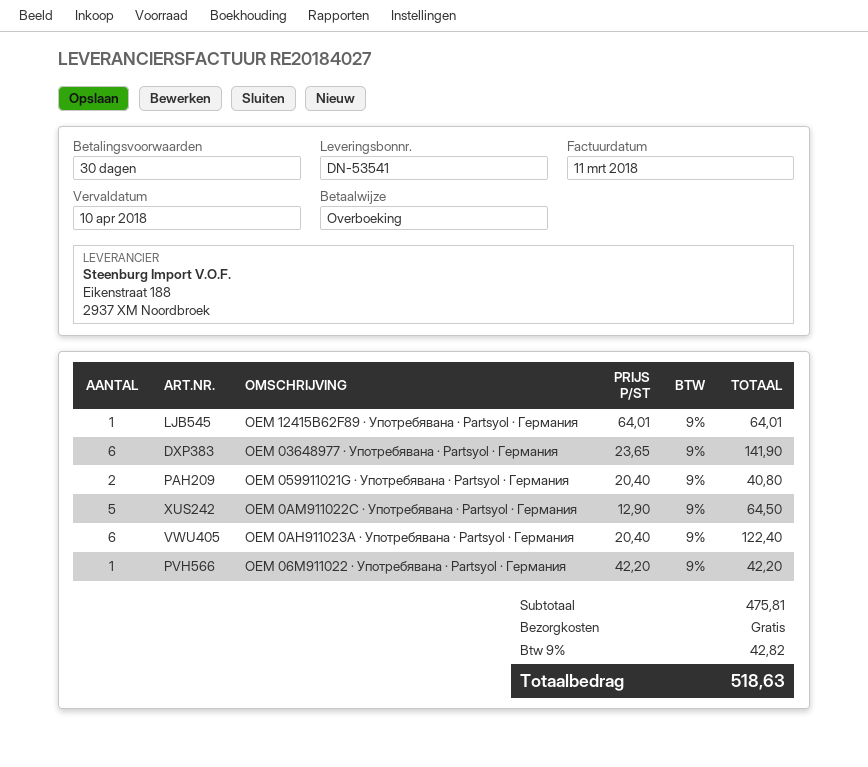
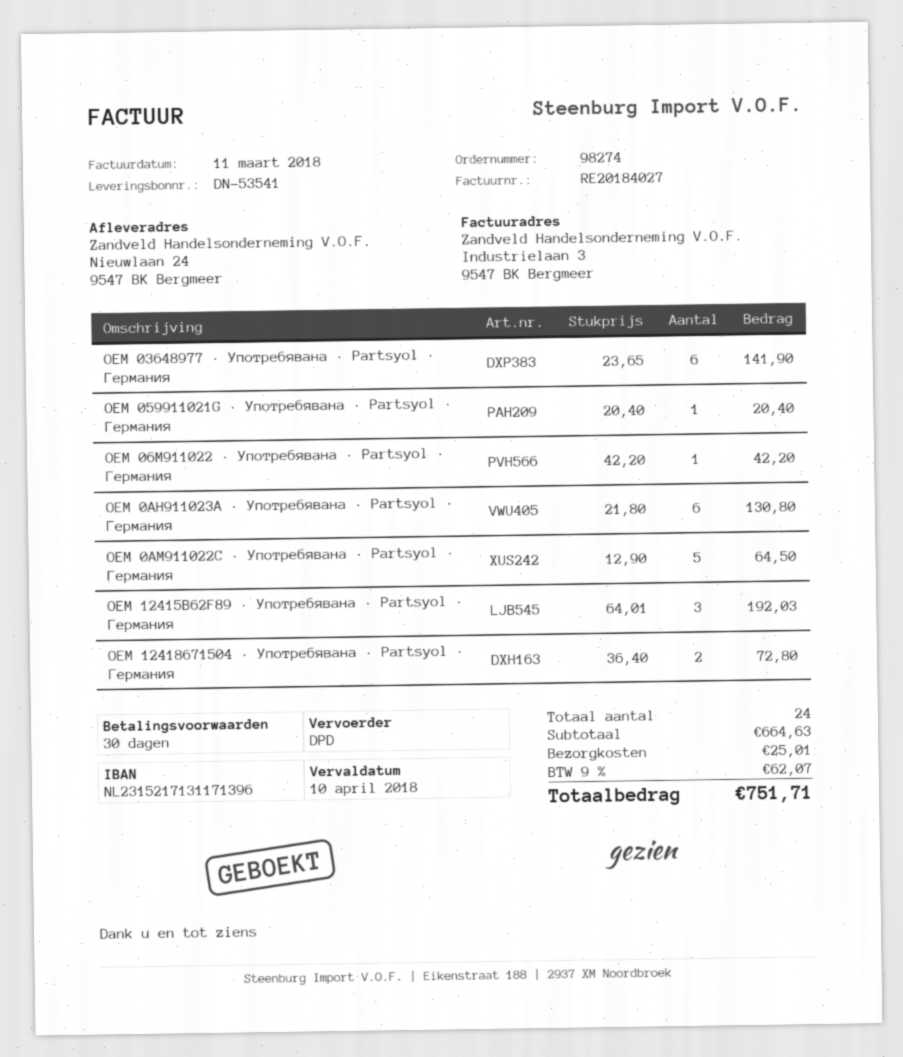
OEM 12415B62F89 · Употребявана · Partsyol · Германия: 1 x 64.01 = 64.01 -> 3 x 64.01 = 192.03
OEM 059911021G · Употребявана · Partsyol · Германия: 2 x 20.40 = 40.80 -> 1 x 20.40 = 20.40
OEM 0AH911023A · Употребявана · Partsyol · Германия: 6 x 20.40 = 122.40 -> 6 x 21.80 = 130.80
OEM 12418671504 · Употребявана · Partsyol · Германия: none -> 2 x 36.40 = 72.80
subtotal: 475.81 -> 664.63
shipping: 0.00 -> 25.01
tax: 9% = 42.82 -> 9% = 62.07
total: 518.63 -> 751.71

